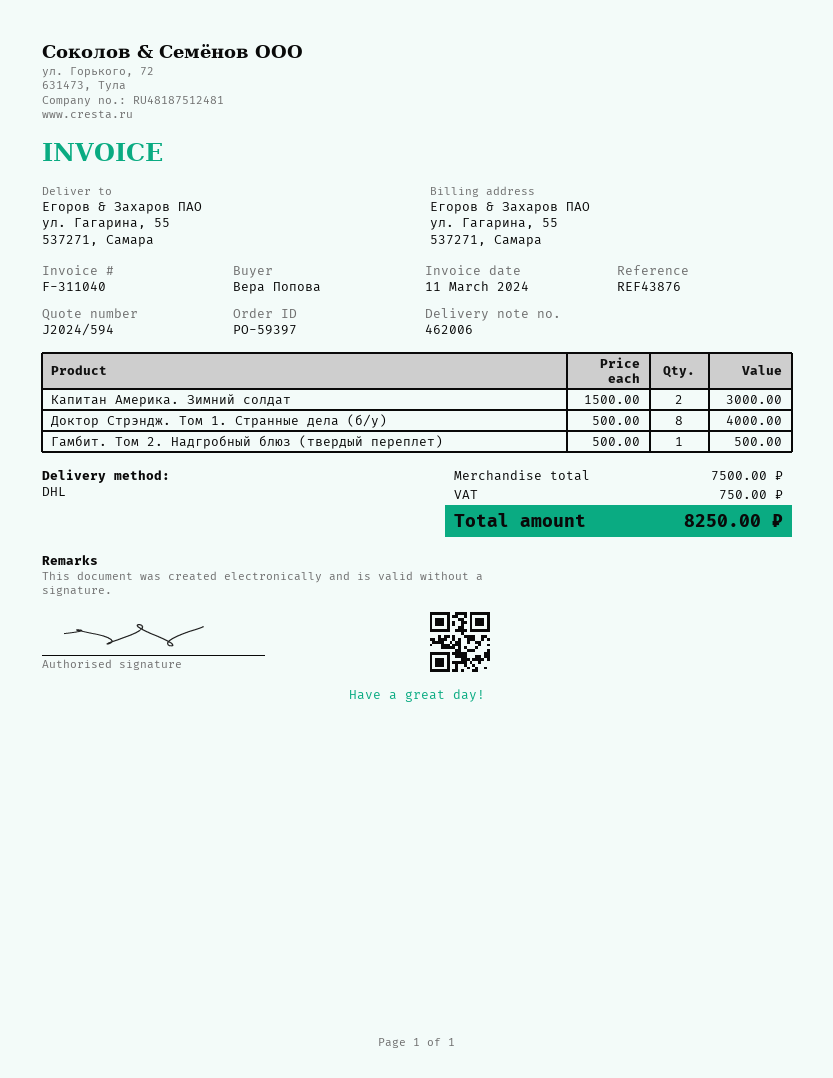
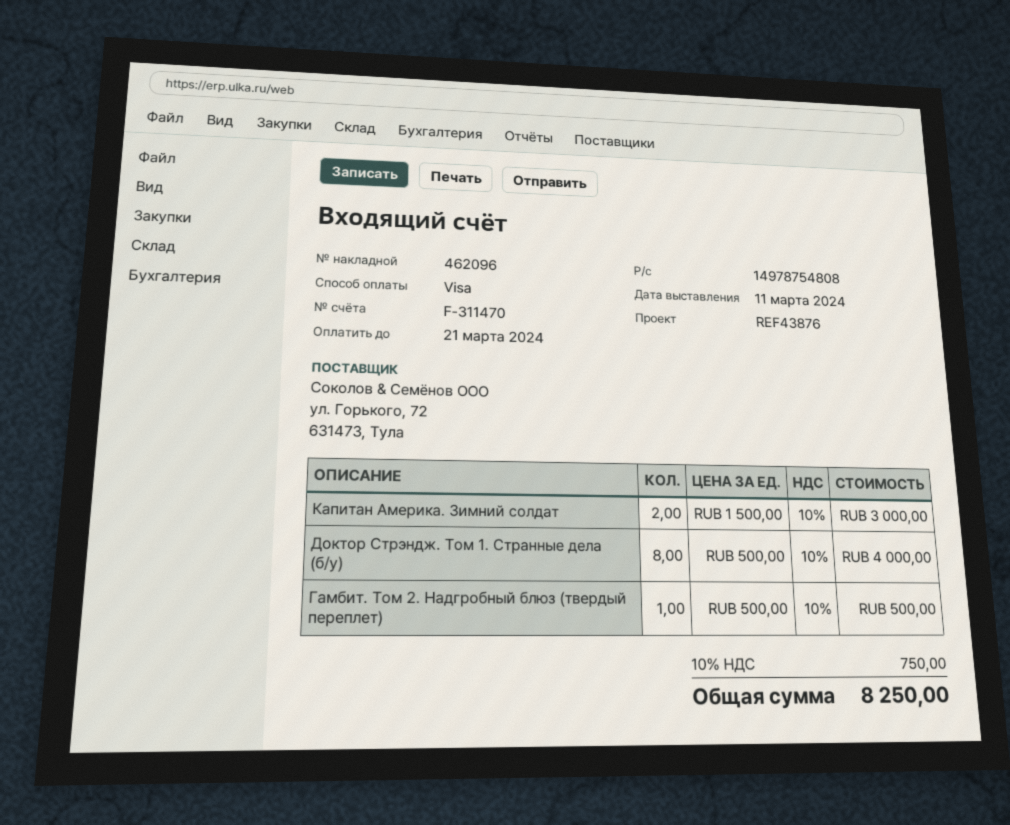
delivery note number: 462006 -> 462096
invoice number: F-311040 -> F-311470

